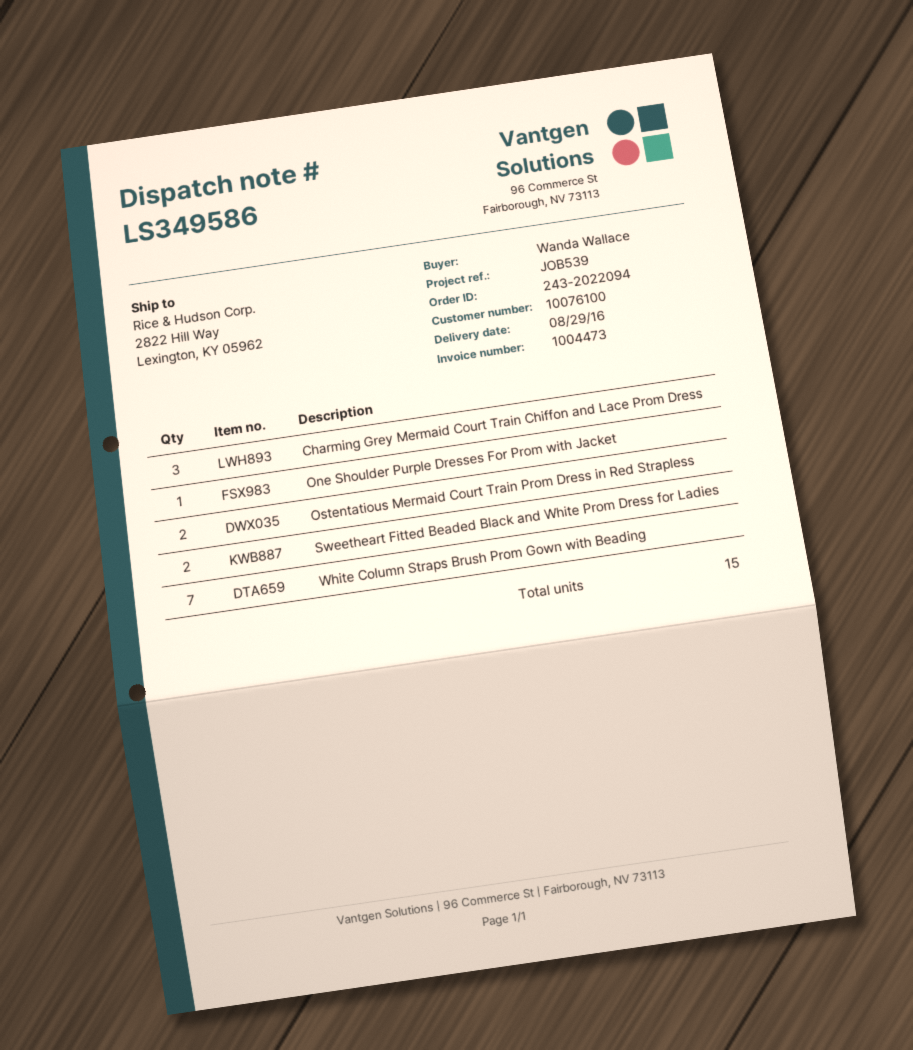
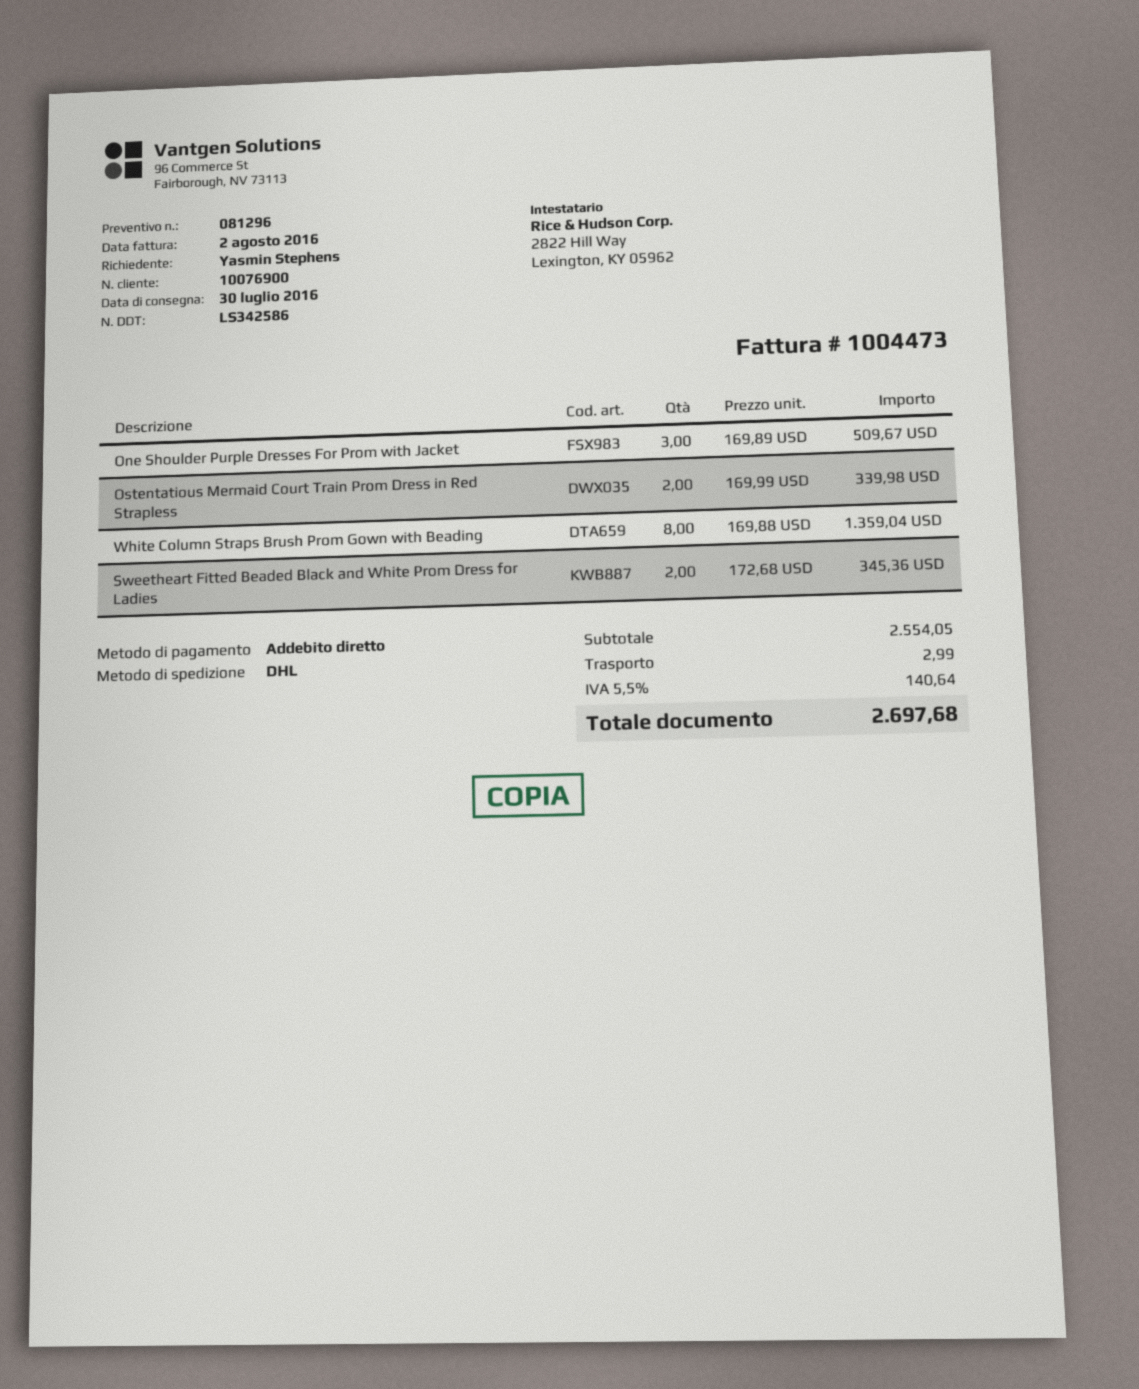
delivery note number: LS349586 -> LS342586
delivery date: 2016-08-29 -> 2016-07-30
customer number: 10076100 -> 10076900
ordered by: Wanda Wallace -> Yasmin Stephens
Charming Grey Mermaid Court Train Chiffon and Lace Prom Dress: 3 -> none
One Shoulder Purple Dresses For Prom with Jacket: 1 -> 3
White Column Straps Brush Prom Gown with Beading: 7 -> 8

